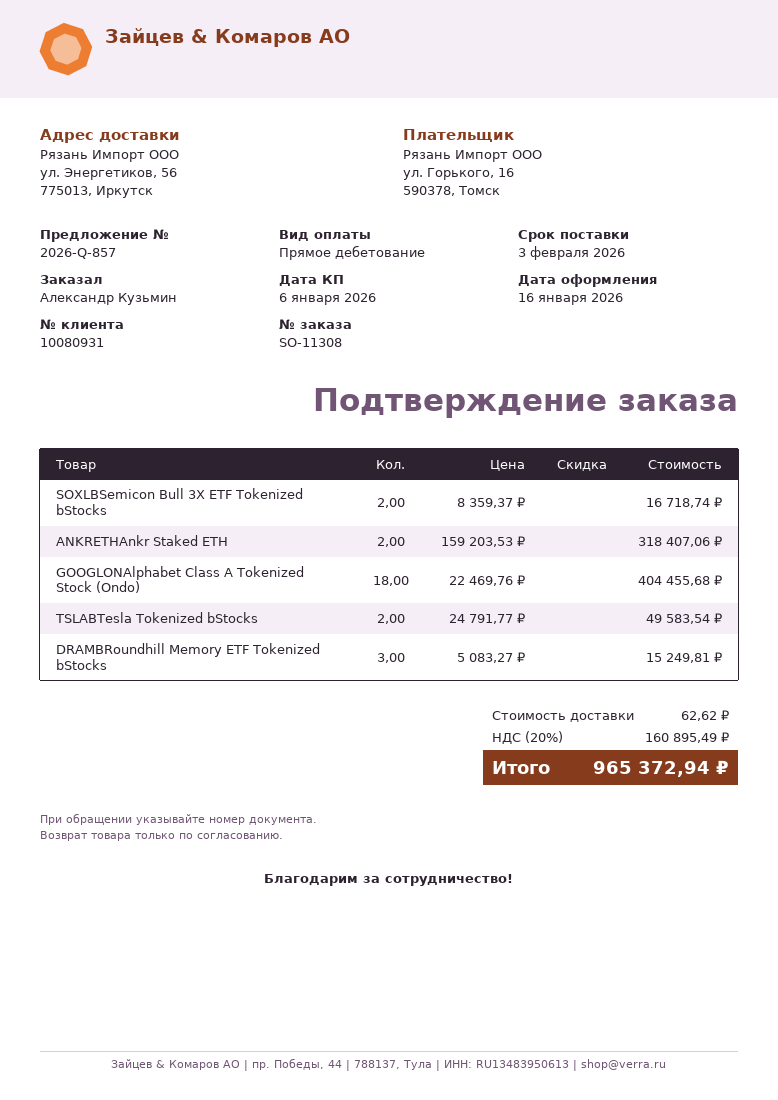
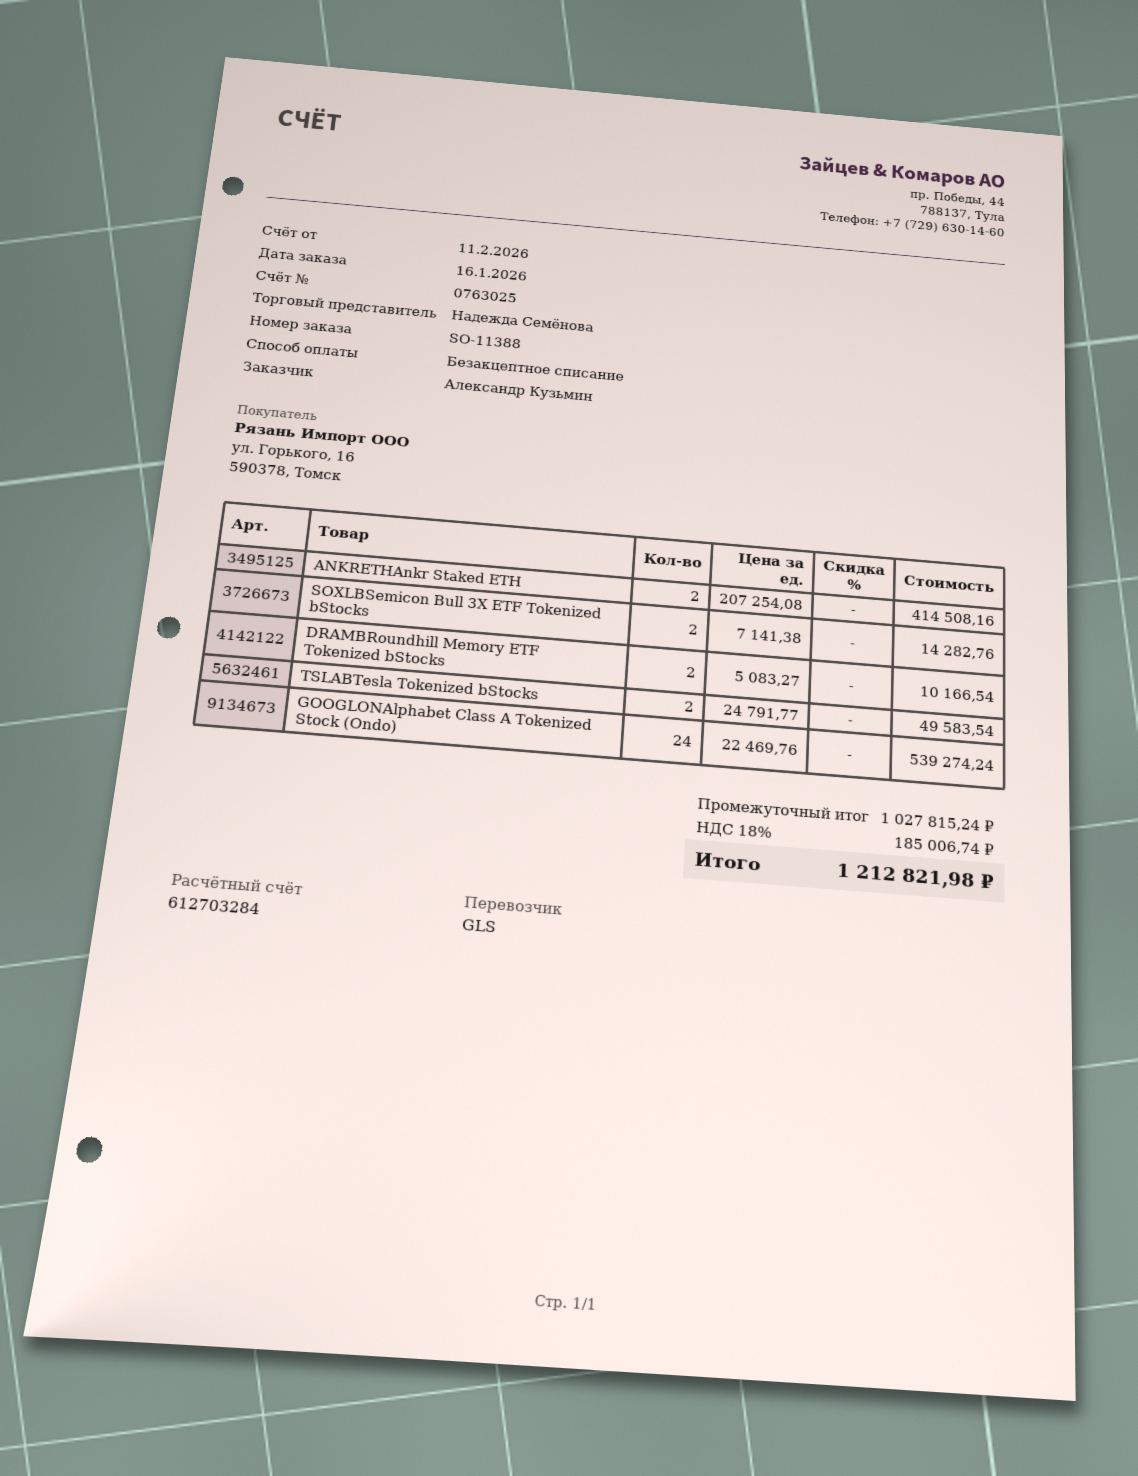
order number: SO-11308 -> SO-11388
SOXLBSemicon Bull 3X ETF Tokenized bStocks: 2 x 8359.37 = 16718.74 -> 2 x 7141.38 = 14282.76
ANKRETHAnkr Staked ETH: 2 x 159203.53 = 318407.06 -> 2 x 207254.08 = 414508.16
GOOGLONAlphabet Class A Tokenized Stock (Ondo): 18 x 22469.76 = 404455.68 -> 24 x 22469.76 = 539274.24
DRAMBRoundhill Memory ETF Tokenized bStocks: 3 x 5083.27 = 15249.81 -> 2 x 5083.27 = 10166.54
shipping: 62.62 -> none
tax: 20% = 160895.49 -> 18% = 185006.74
total: 965372.94 -> 1212821.98

